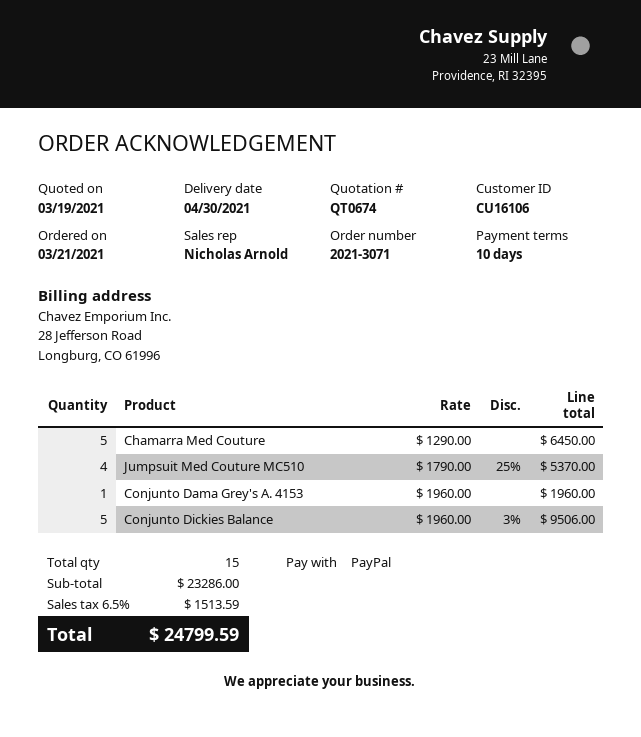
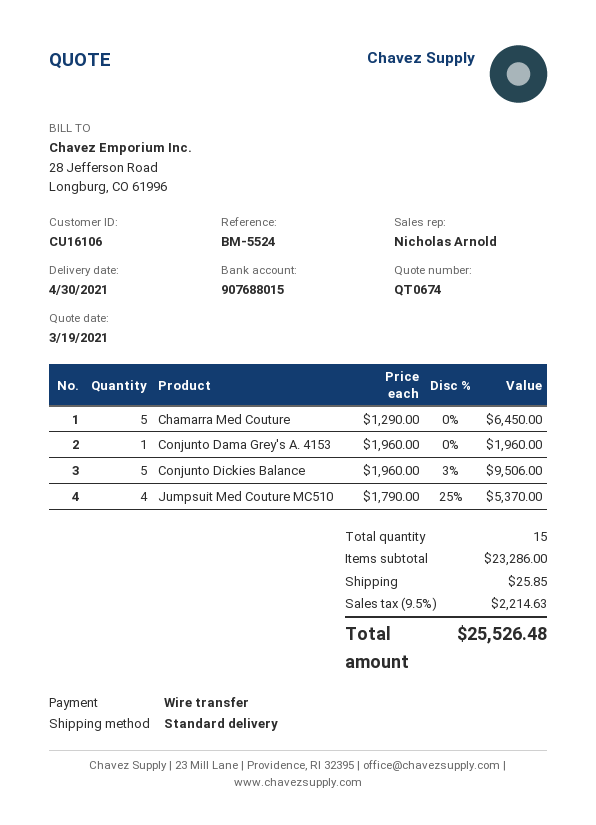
payment method: PayPal -> bank transfer
shipping: none -> 25.85
tax: 6.5% = 1513.59 -> 9.5% = 2214.63
total: 24799.59 -> 25526.48

